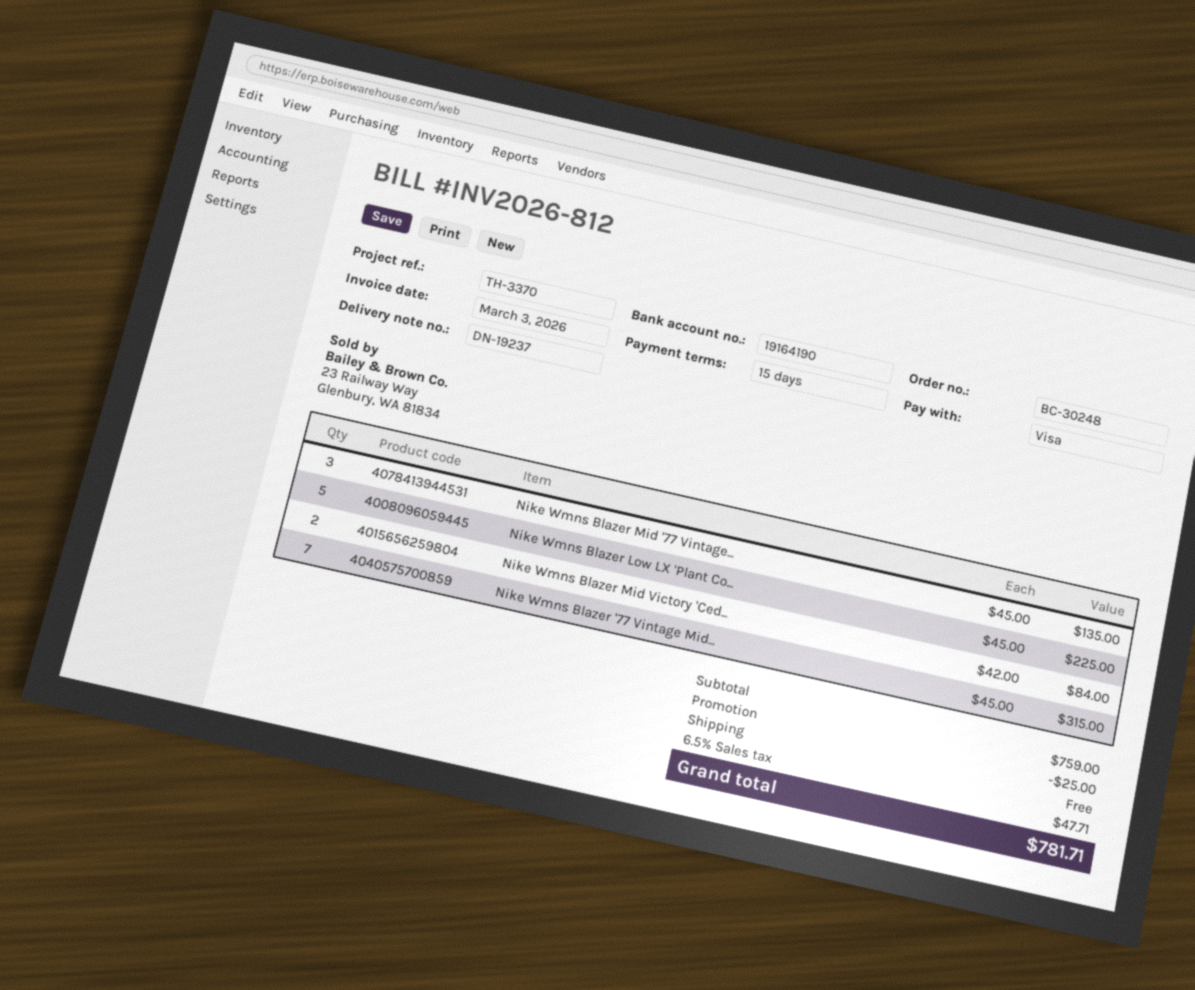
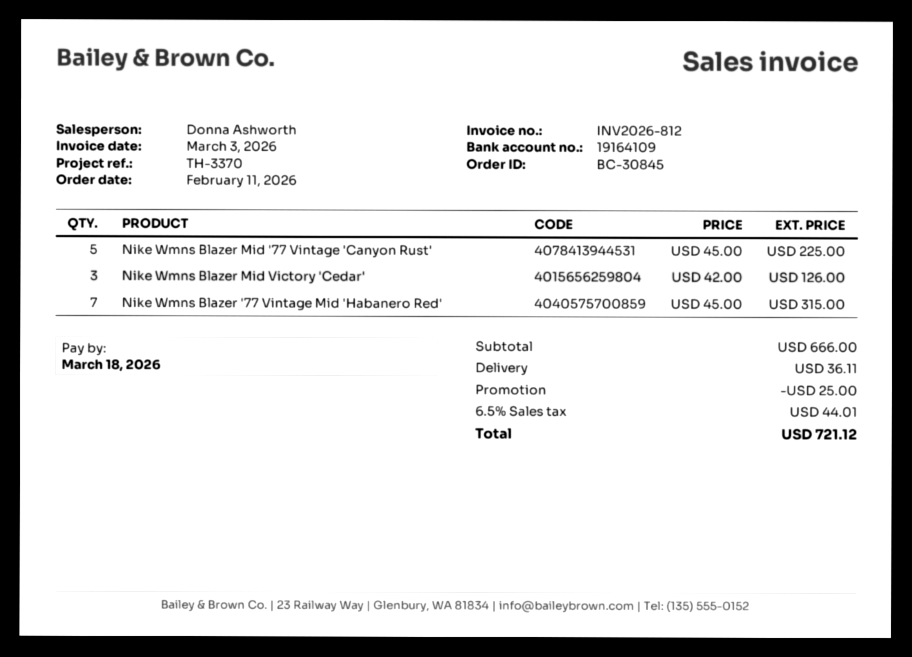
order number: BC-30248 -> BC-30845
bank account: 19164190 -> 19164109
Nike Wmns Blazer Mid '77 Vintage...: 3 x 45.00 = 135.00 -> 5 x 45.00 = 225.00
Nike Wmns Blazer Low LX 'Plant Co...: 5 x 45.00 = 225.00 -> none
Nike Wmns Blazer Mid Victory 'Ced...: 2 x 42.00 = 84.00 -> 3 x 42.00 = 126.00
subtotal: 759.00 -> 666.00
shipping: 0.00 -> 36.11
tax: 6.5% = 47.71 -> 6.5% = 44.01
total: 781.71 -> 721.12

